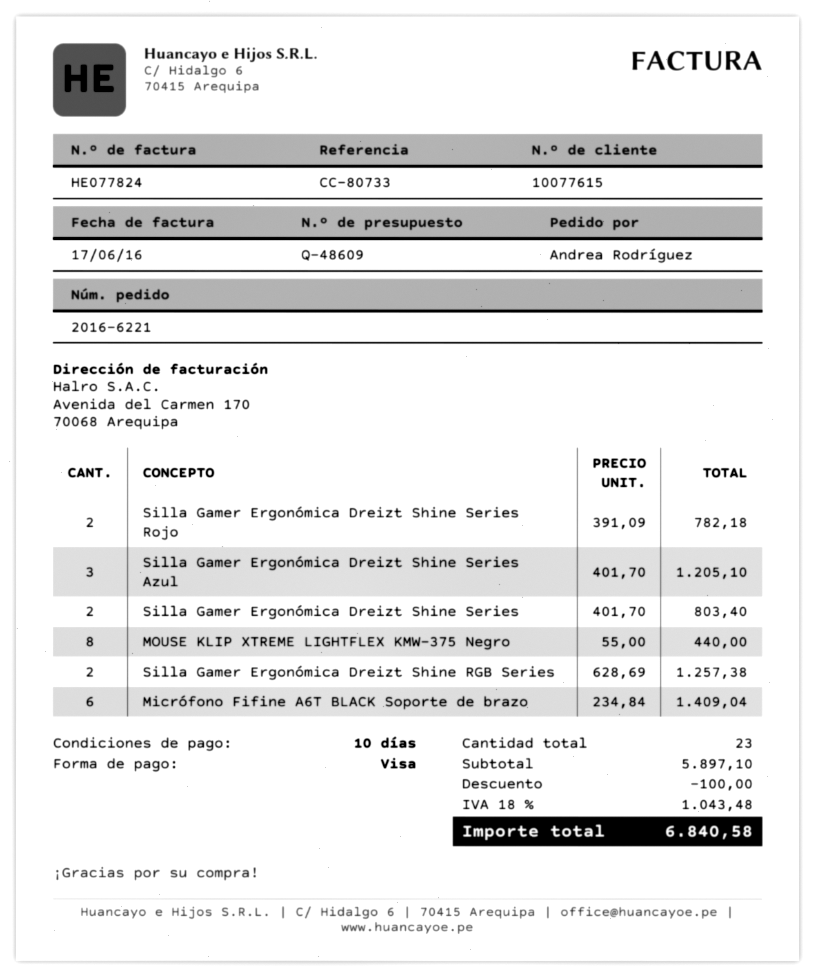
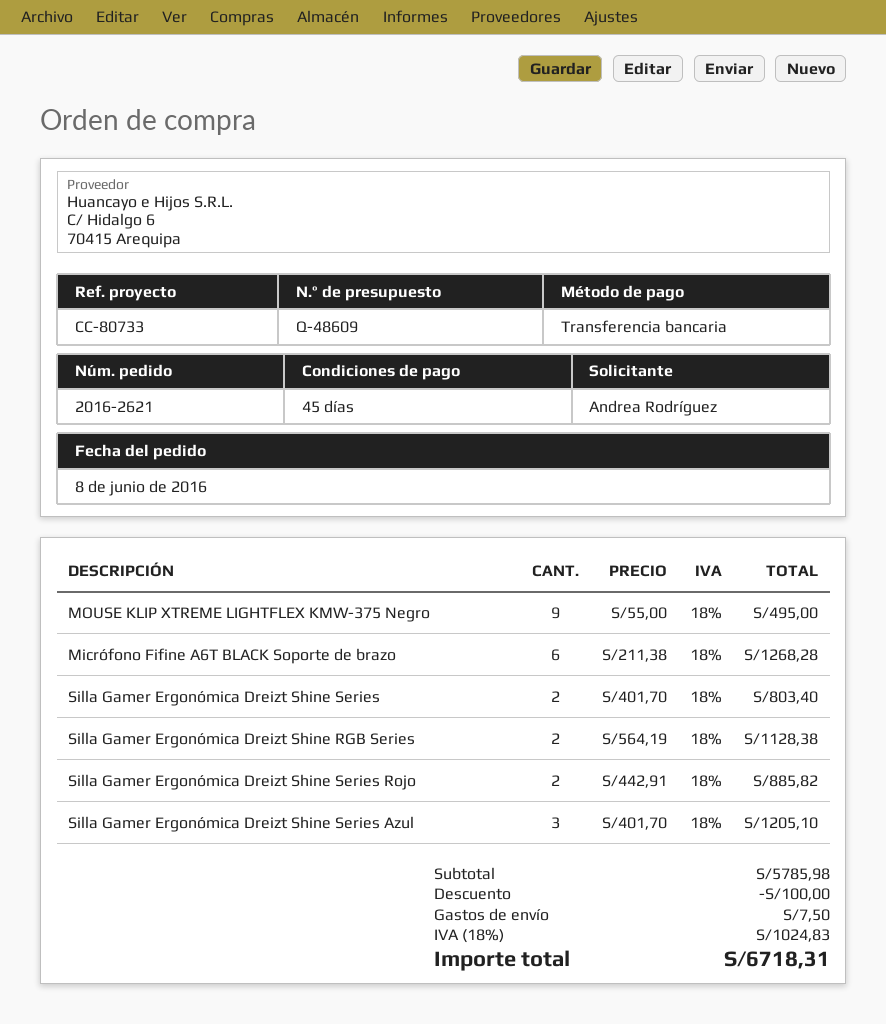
order number: 2016-6221 -> 2016-2621
payment terms: 10 days -> 45 days
payment method: Visa -> bank transfer
Silla Gamer Ergonómica Dreizt Shine Series Rojo: 2 x 391.09 = 782.18 -> 2 x 442.91 = 885.82
MOUSE KLIP XTREME LIGHTFLEX KMW-375 Negro: 8 x 55.00 = 440.00 -> 9 x 55.00 = 495.00
Silla Gamer Ergonómica Dreizt Shine RGB Series: 2 x 628.69 = 1257.38 -> 2 x 564.19 = 1128.38
Micrófono Fifine A6T BLACK Soporte de brazo: 6 x 234.84 = 1409.04 -> 6 x 211.38 = 1268.28
subtotal: 5897.10 -> 5785.98
shipping: none -> 7.50
tax: 18% = 1043.48 -> 18% = 1024.83
total: 6840.58 -> 6718.31

